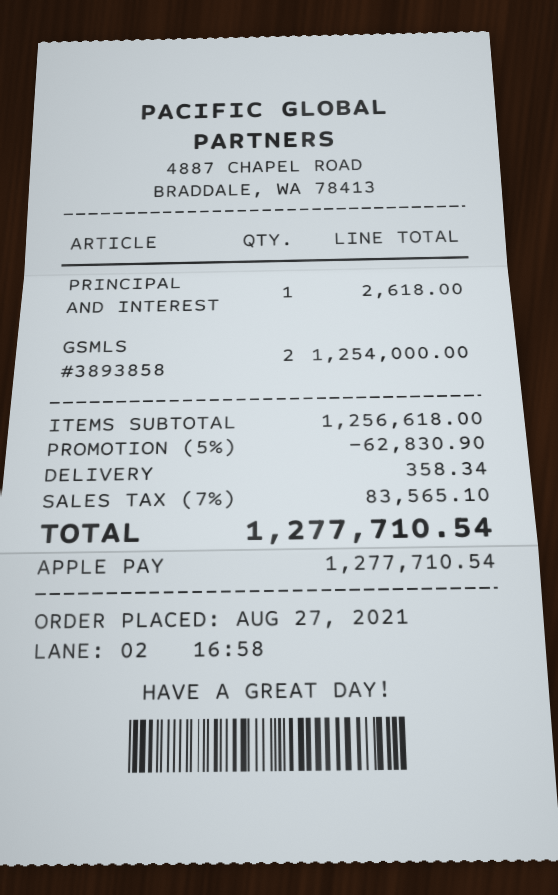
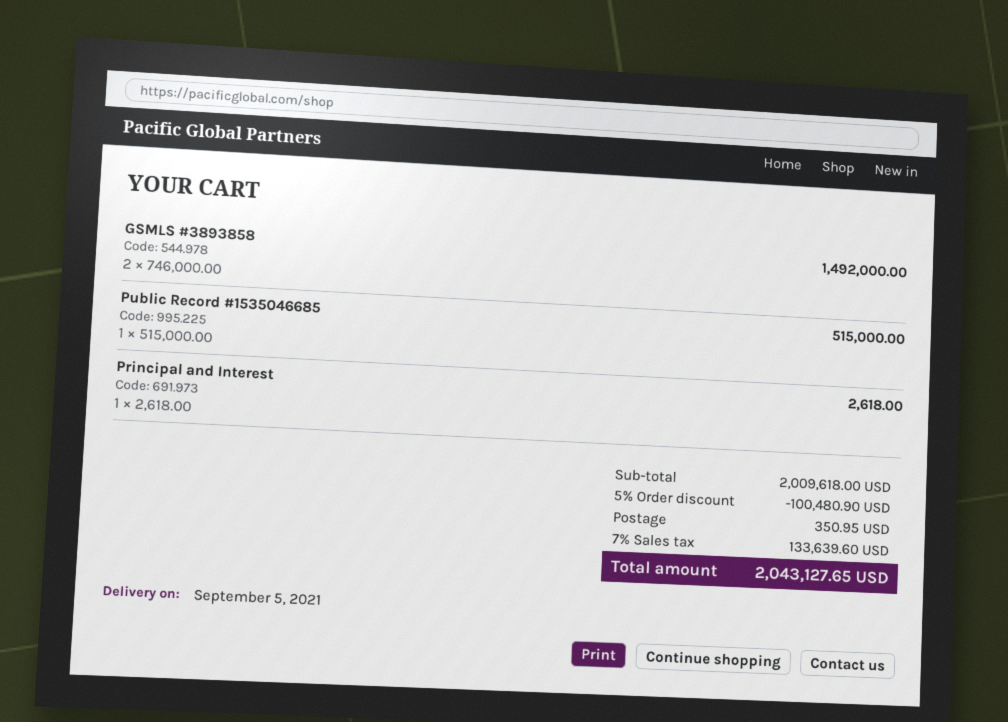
GSMLS #3893858: 2 for 1254000.00 -> 2 for 1492000.00
Public Record #1535046685: none -> 1 for 515000.00
subtotal: 1256618.00 -> 2009618.00
discount: 5% = 62830.90 -> 5% = 100480.90
shipping: 358.34 -> 350.95
tax: 7% = 83565.10 -> 7% = 133639.60
total: 1277710.54 -> 2043127.65

